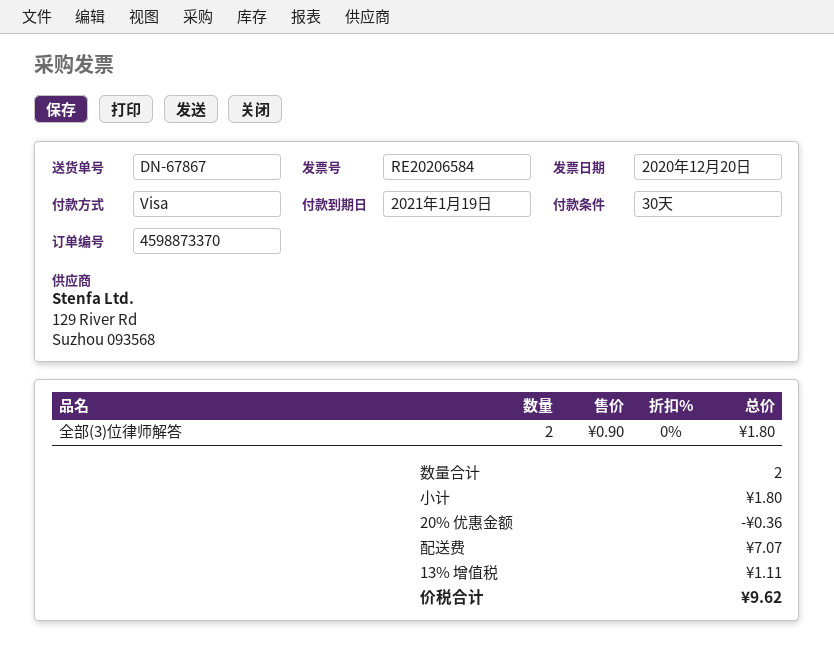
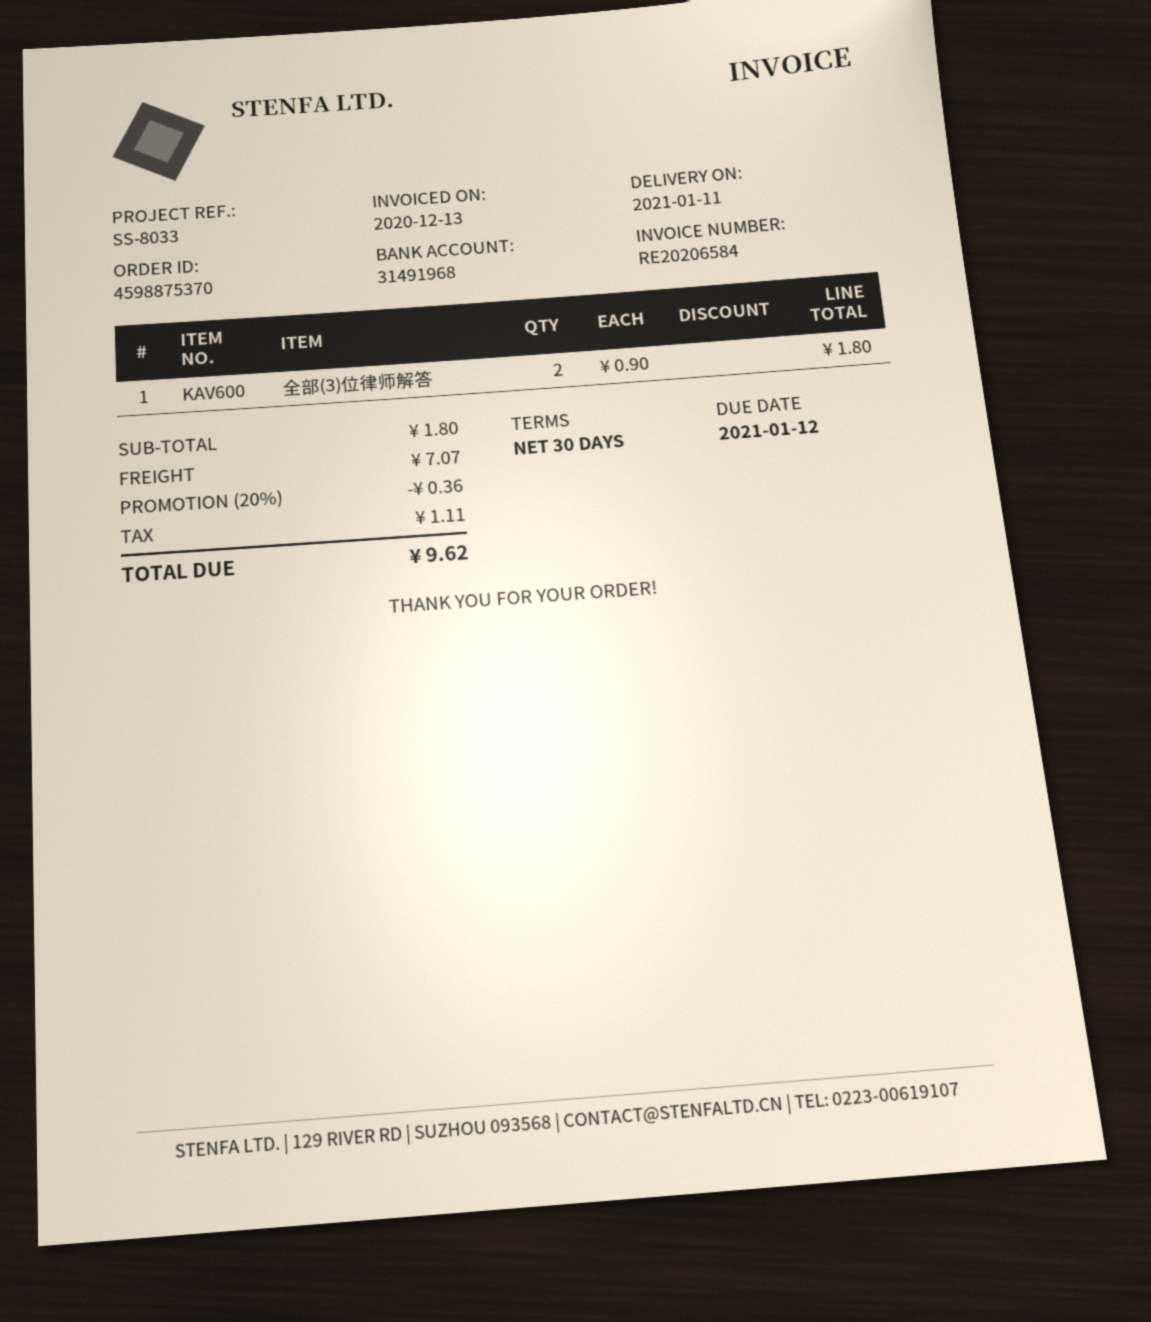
order number: 4598873370 -> 4598875370
invoice date: 2020-12-20 -> 2020-12-13
due date: 2021-01-19 -> 2021-01-12

